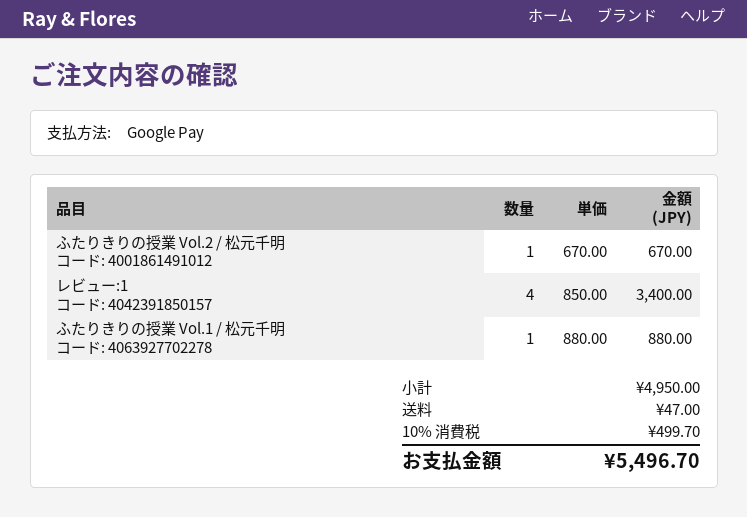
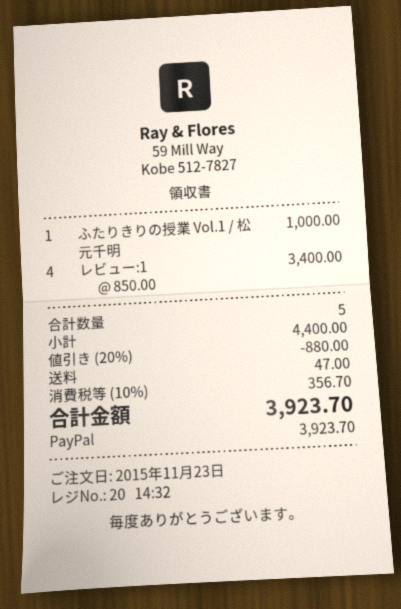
payment method: Google Pay -> PayPal
ふたりきりの授業 Vol.2 / 松元千明: 1 x 670.00 = 670.00 -> none
ふたりきりの授業 Vol.1 / 松元千明: 1 x 880.00 = 880.00 -> 1 x 1000.00 = 1000.00
subtotal: 4950.00 -> 4400.00
discount: none -> 20% = 880.00
tax: 10% = 499.70 -> 10% = 356.70
total: 5496.70 -> 3923.70

